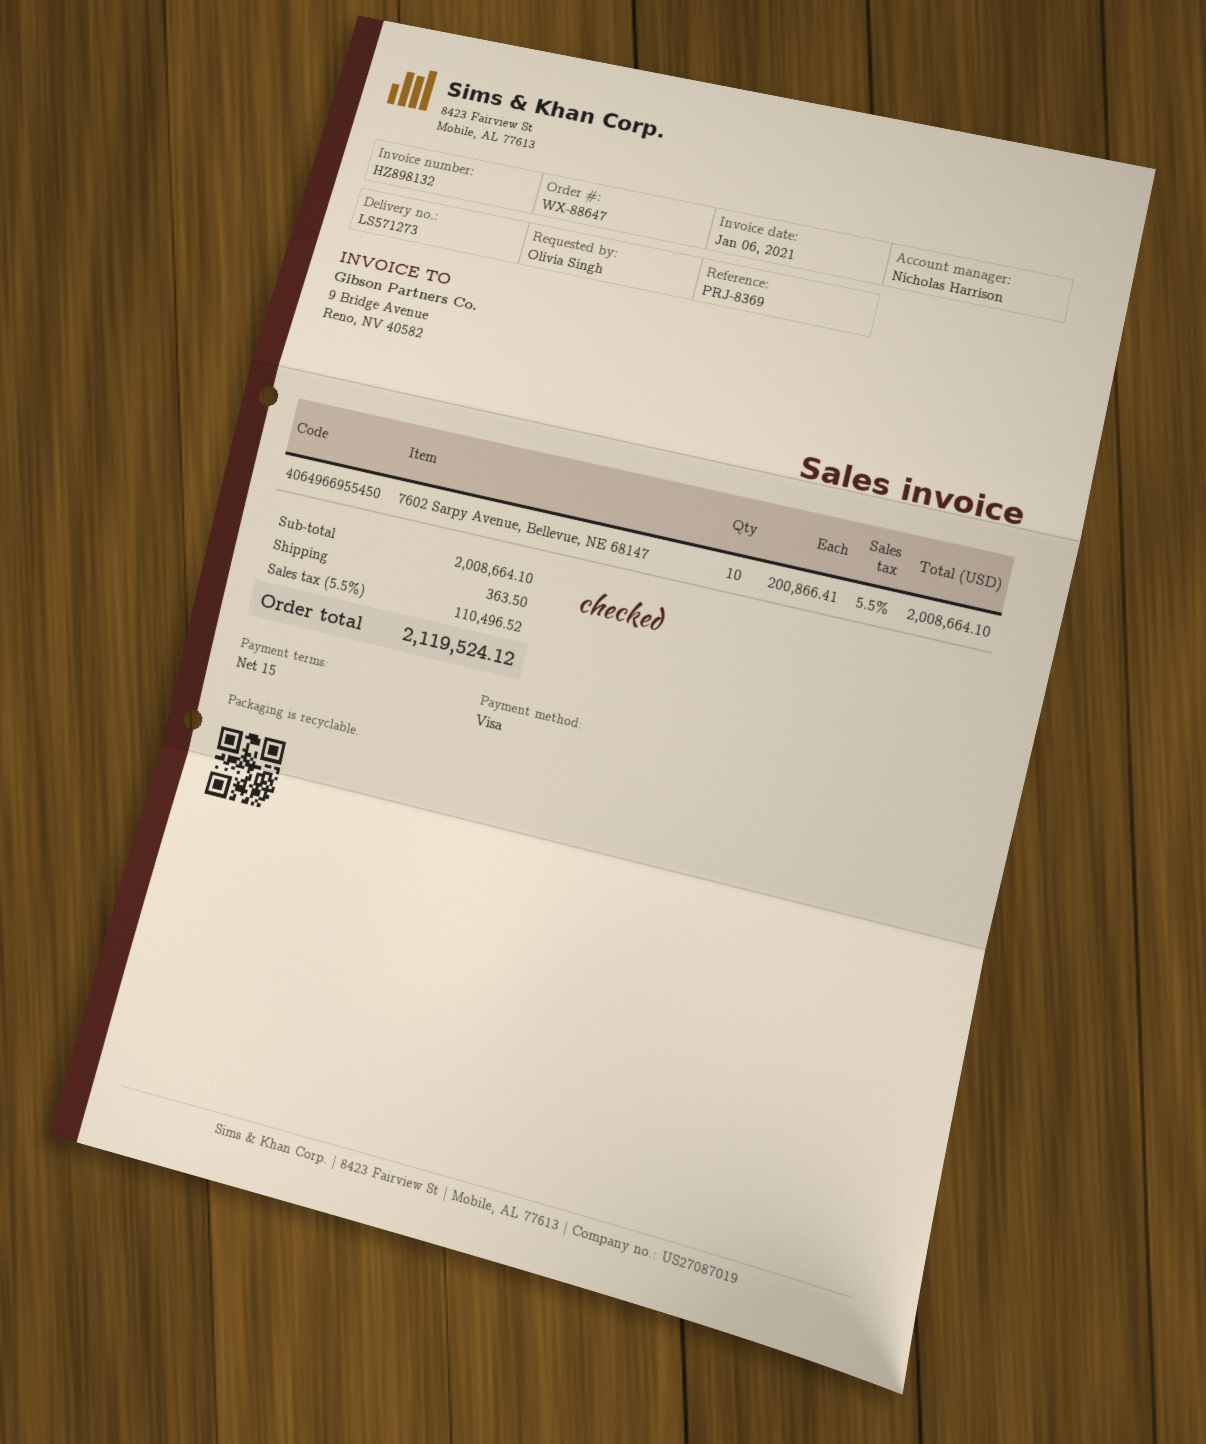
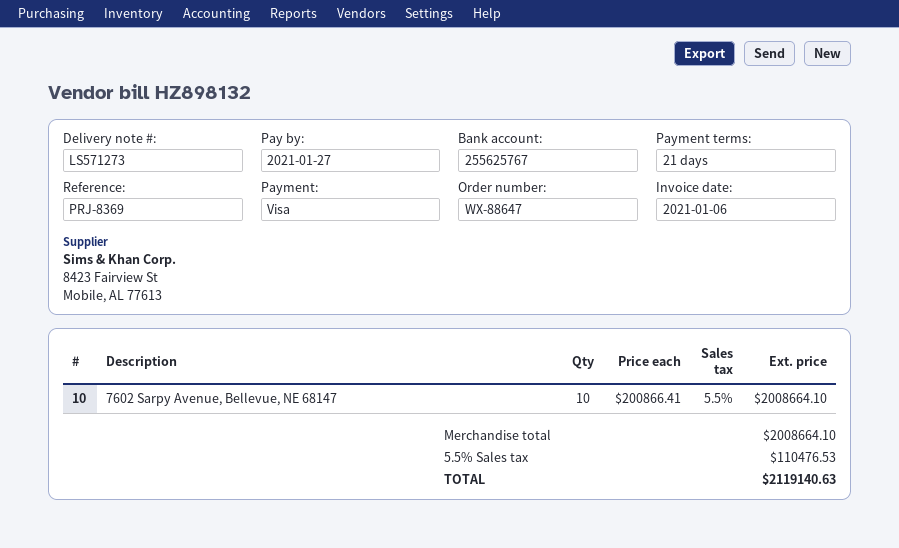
payment terms: 15 days -> 21 days
shipping: 363.50 -> none
tax: 5.5% = 110496.52 -> 5.5% = 110476.53
total: 2119524.12 -> 2119140.63

